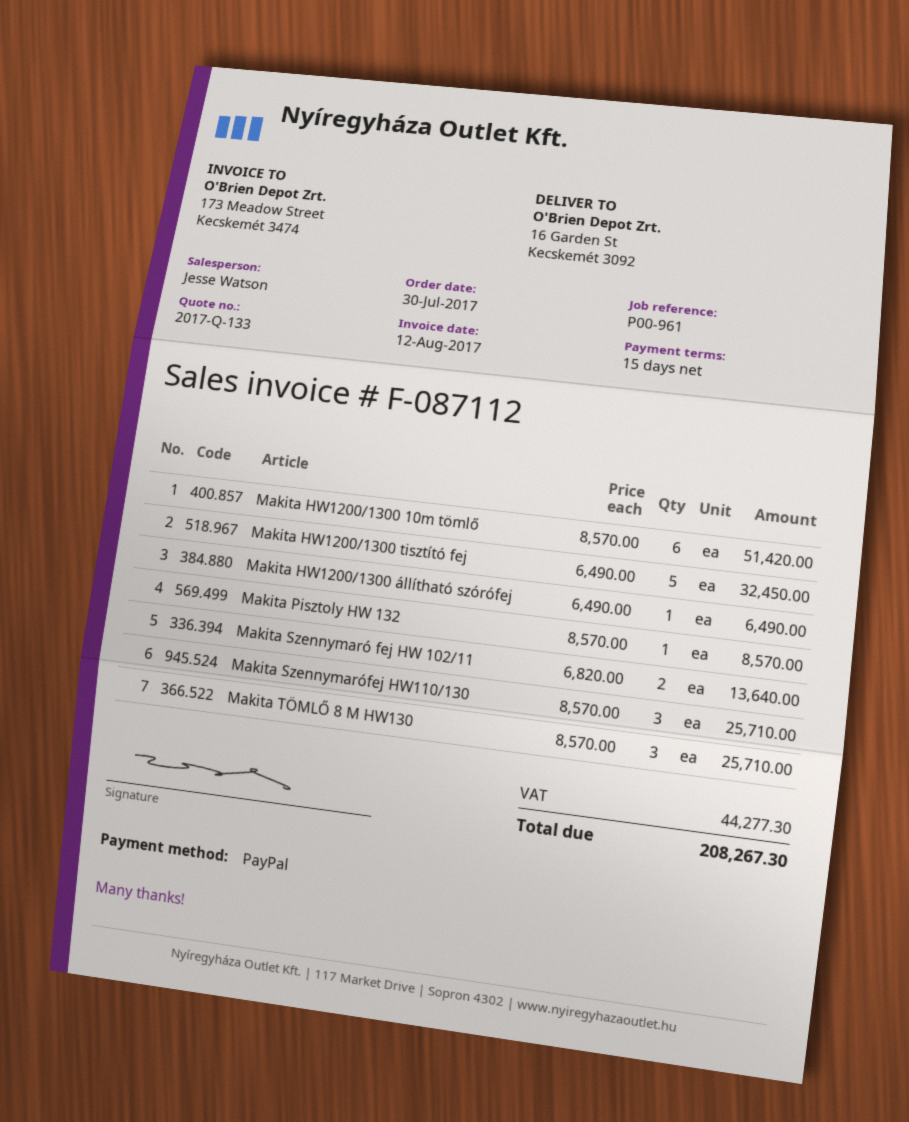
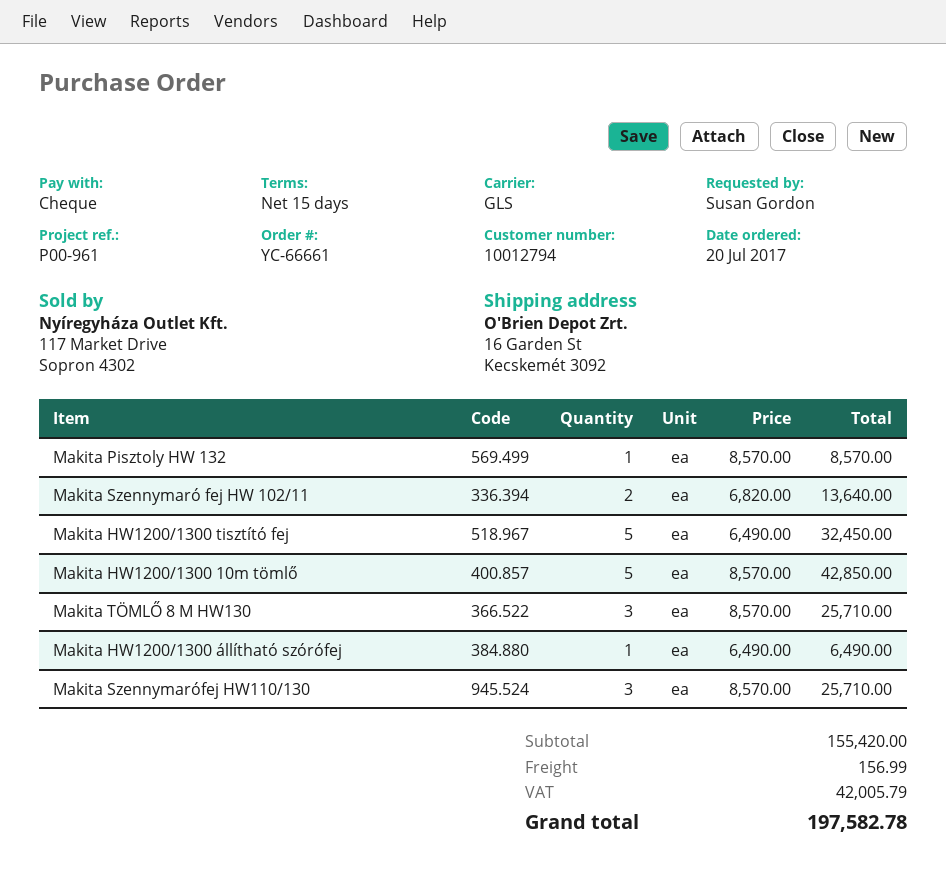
order date: 2017-07-30 -> 2017-07-20
payment method: PayPal -> cheque
Makita HW1200/1300 10m tömlő: 6 x 8570.00 = 51420.00 -> 5 x 8570.00 = 42850.00
shipping: none -> 156.99
tax: 44277.30 -> 42005.79
total: 208267.30 -> 197582.78

